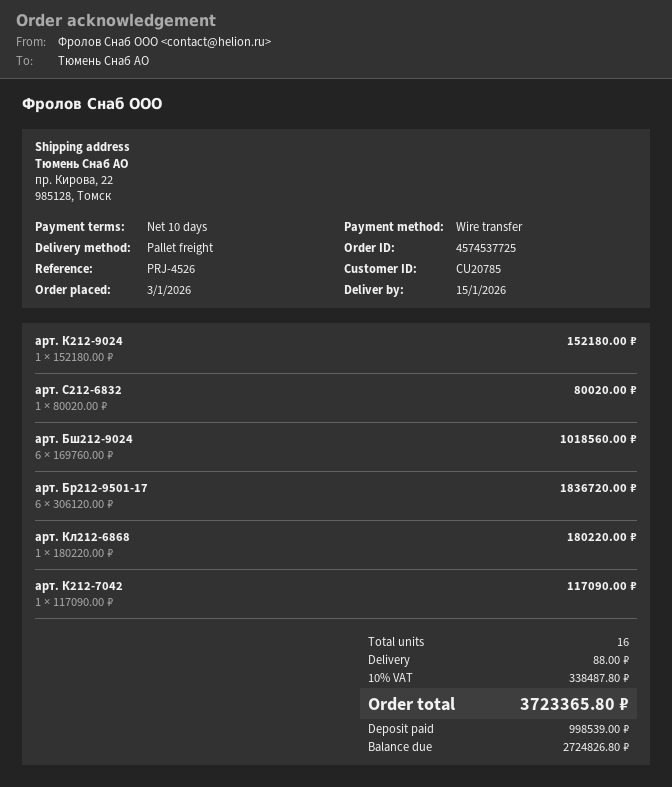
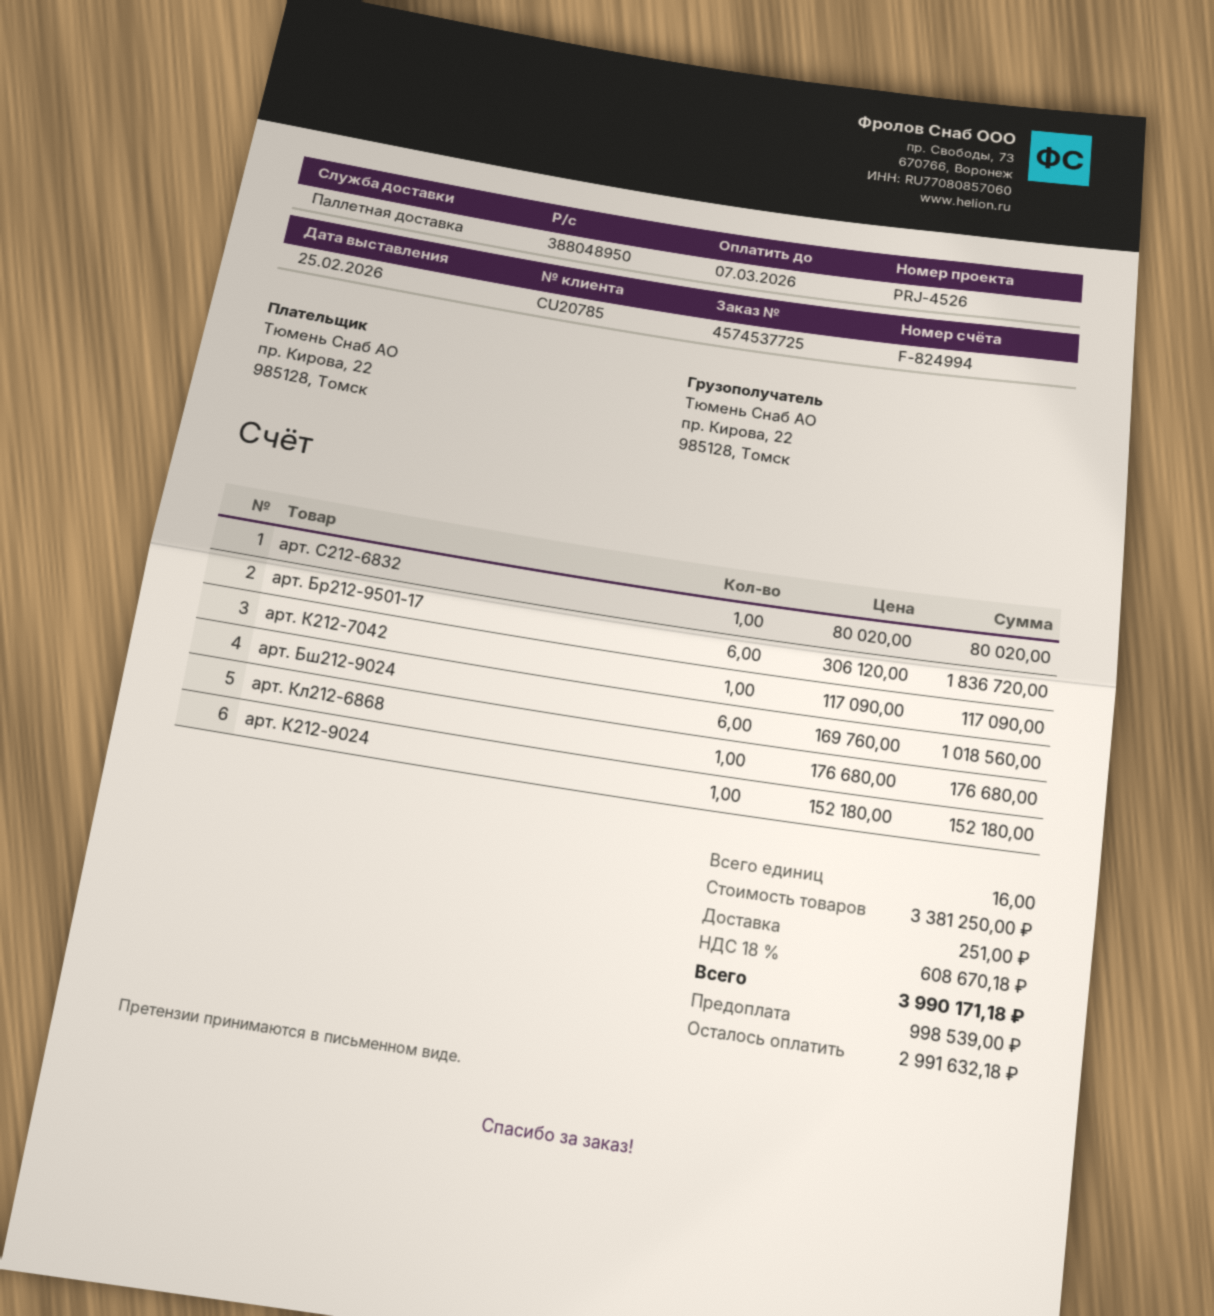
арт. Кл212-6868: 1 x 180220.00 = 180220.00 -> 1 x 176680.00 = 176680.00
shipping: 88.00 -> 251.00
tax: 10% = 338487.80 -> 18% = 608670.18
total: 3723365.80 -> 3990171.18
balance: 2724826.80 -> 2991632.18

